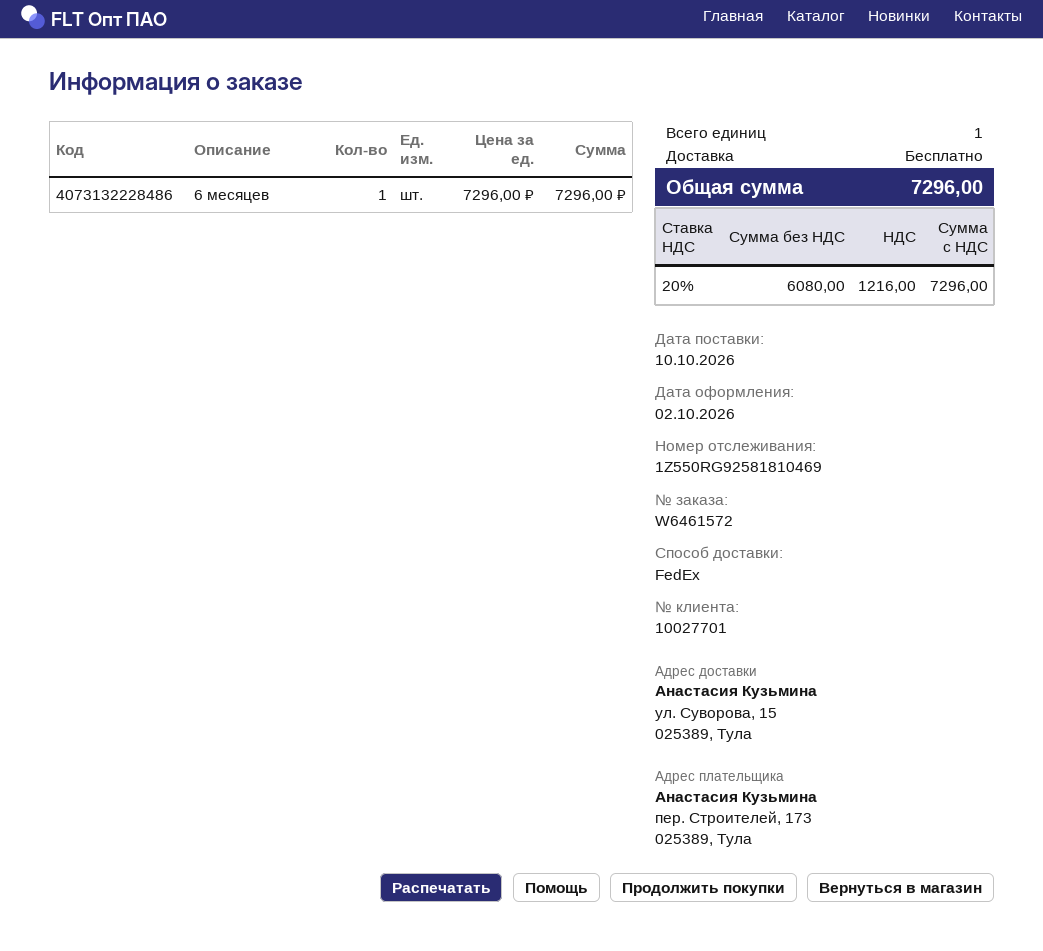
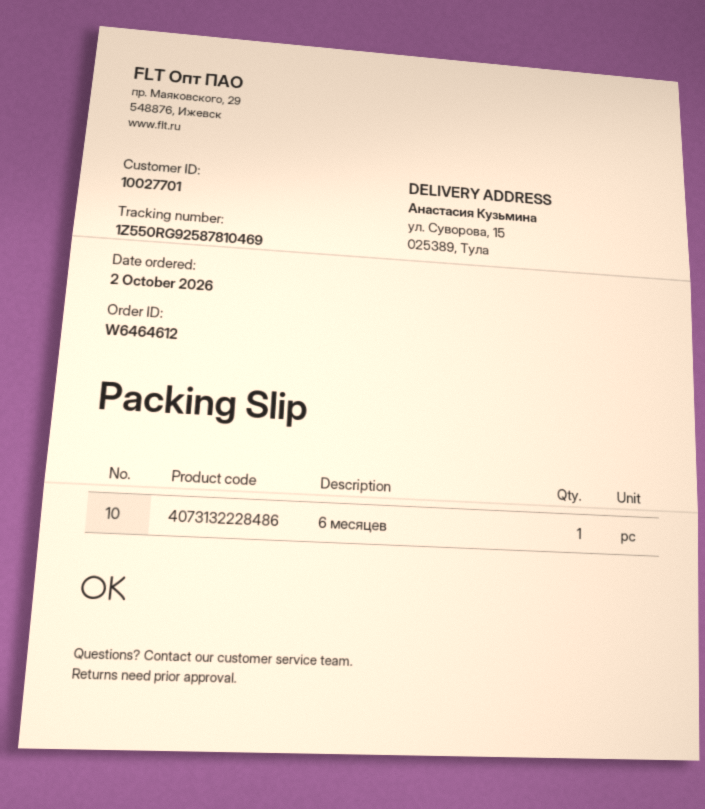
order number: W6461572 -> W6464612
tracking number: 1Z550RG92581810469 -> 1Z550RG92587810469

